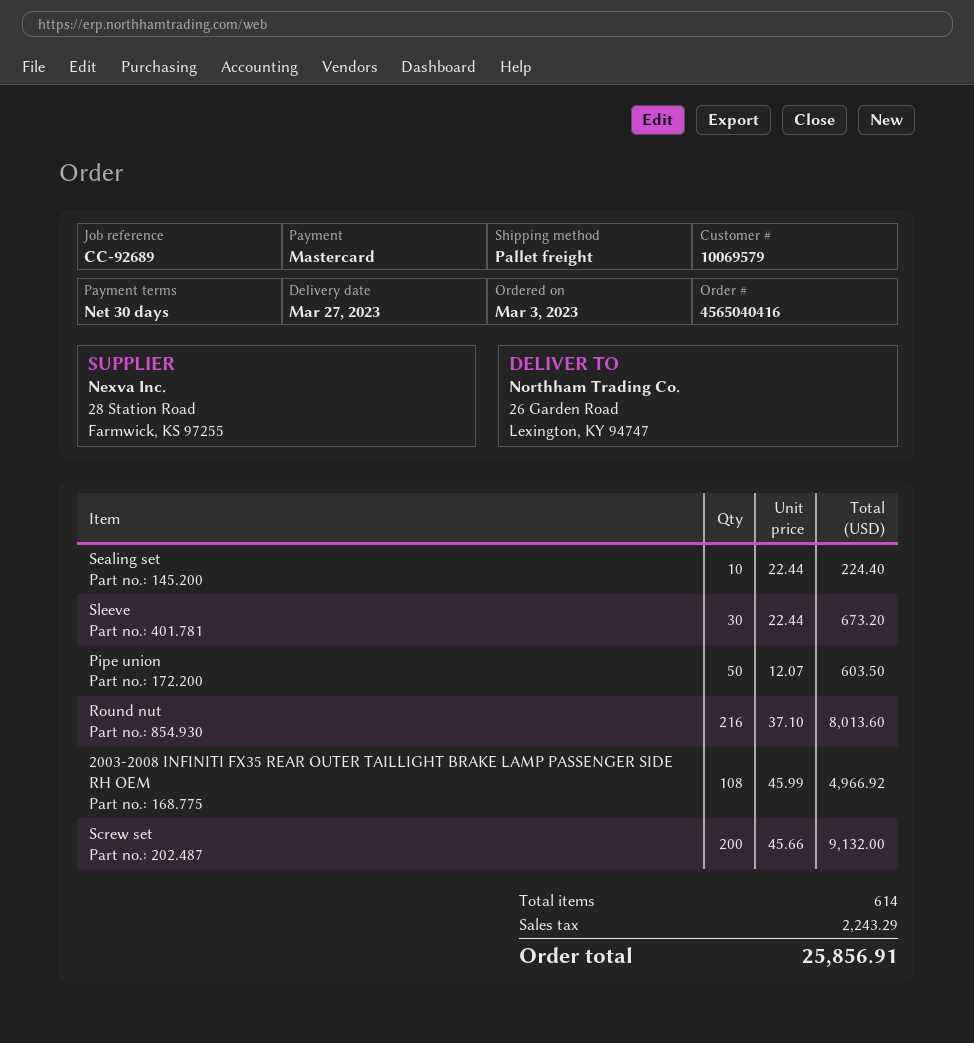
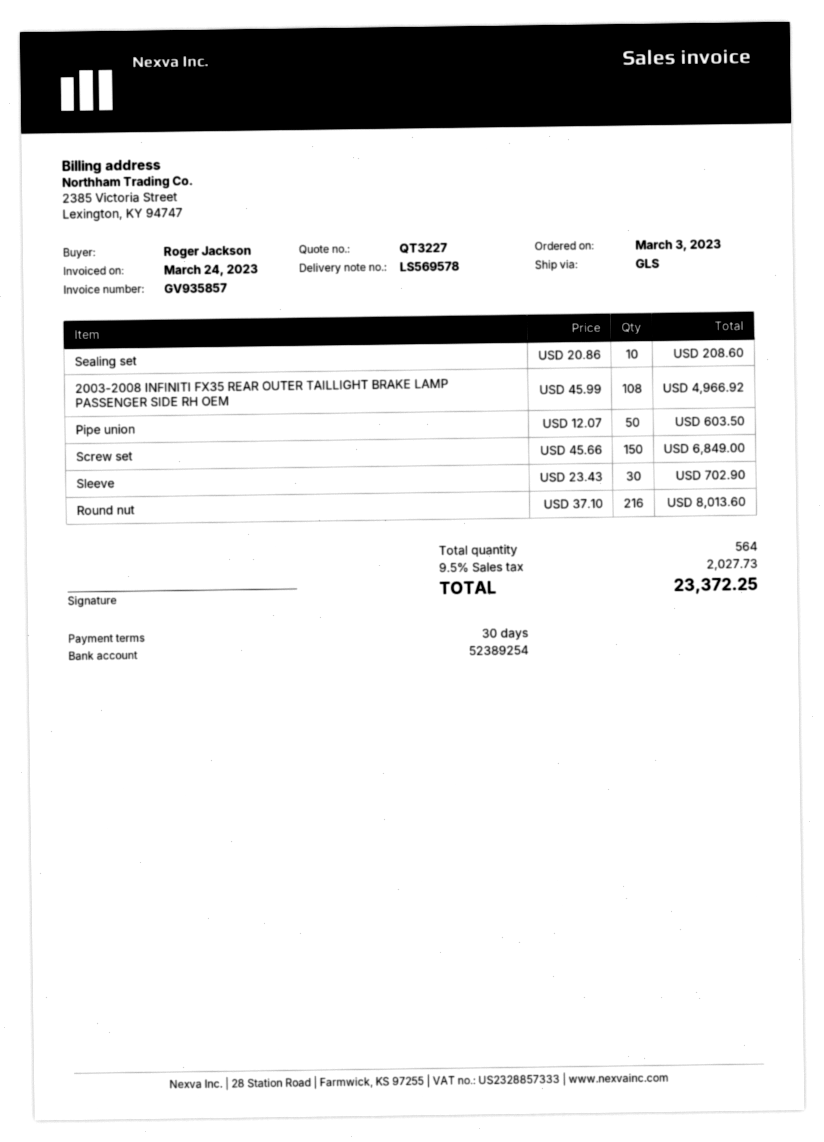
shipping method: pallet freight -> GLS
Sealing set: 10 x 22.44 = 224.40 -> 10 x 20.86 = 208.60
Sleeve: 30 x 22.44 = 673.20 -> 30 x 23.43 = 702.90
Screw set: 200 x 45.66 = 9132.00 -> 150 x 45.66 = 6849.00
total quantity: 614 -> 564
tax: 2243.29 -> 2027.73
total: 25856.91 -> 23372.25

